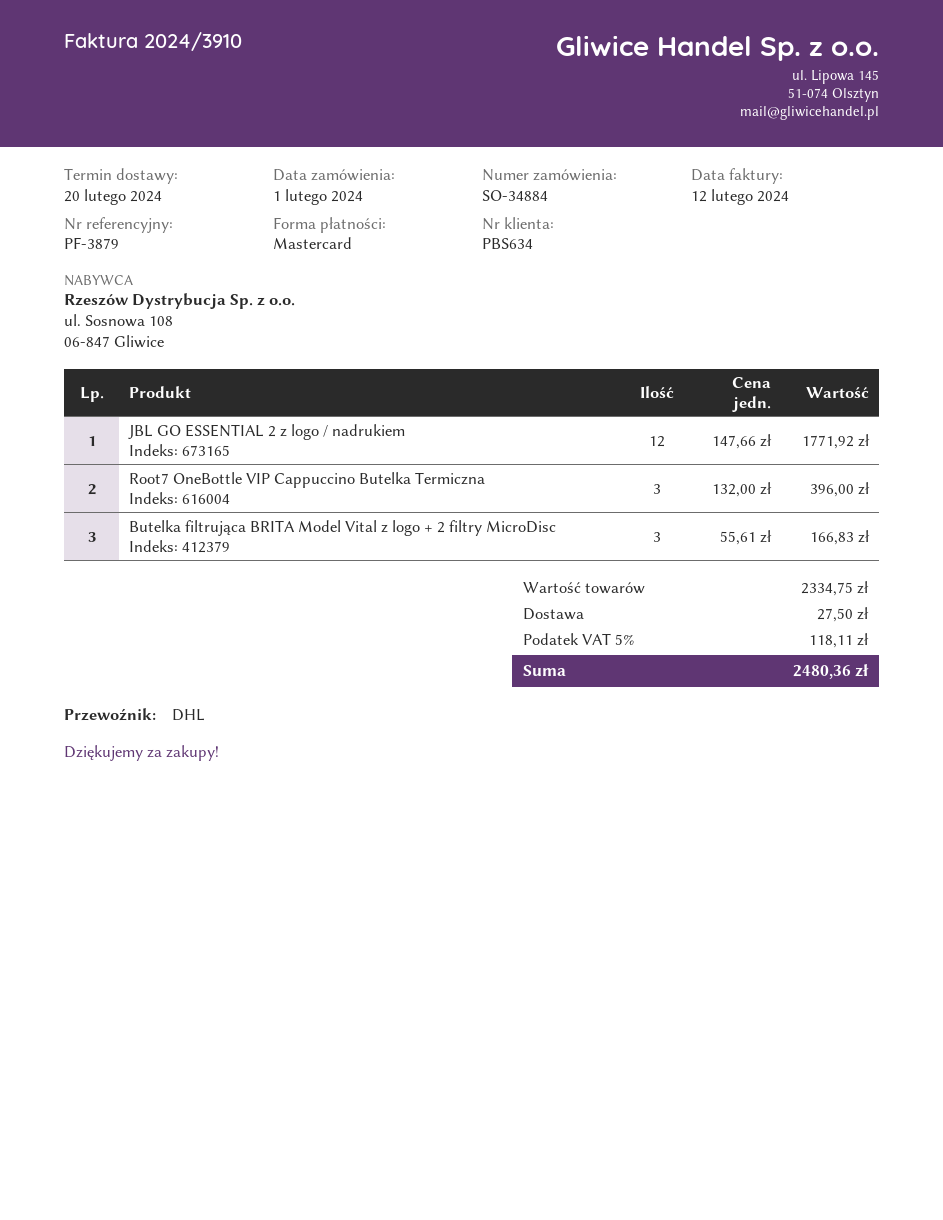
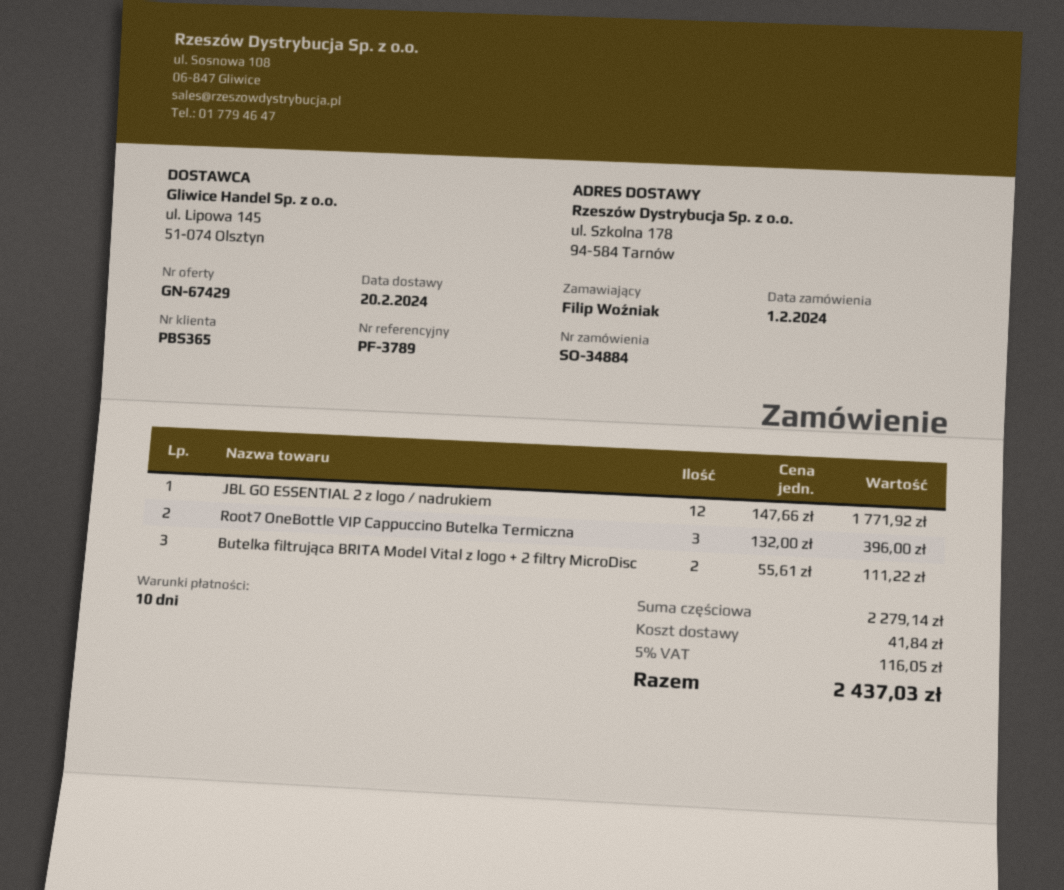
customer number: PBS634 -> PBS365
reference: PF-3879 -> PF-3789
Butelka filtrująca BRITA Model Vital z logo + 2 filtry MicroDisc: 3 x 55.61 = 166.83 -> 2 x 55.61 = 111.22
subtotal: 2334.75 -> 2279.14
shipping: 27.50 -> 41.84
tax: 5% = 118.11 -> 5% = 116.05
total: 2480.36 -> 2437.03

